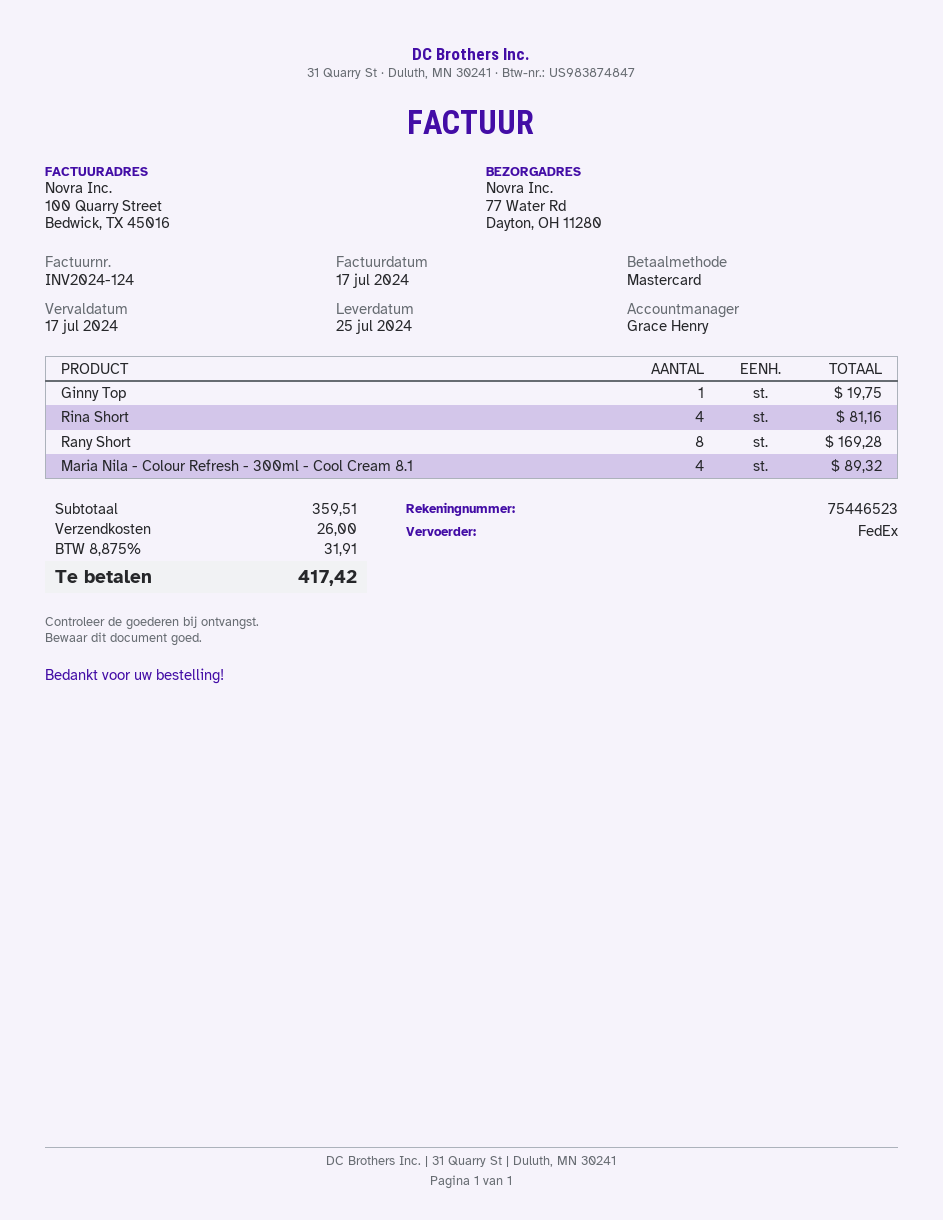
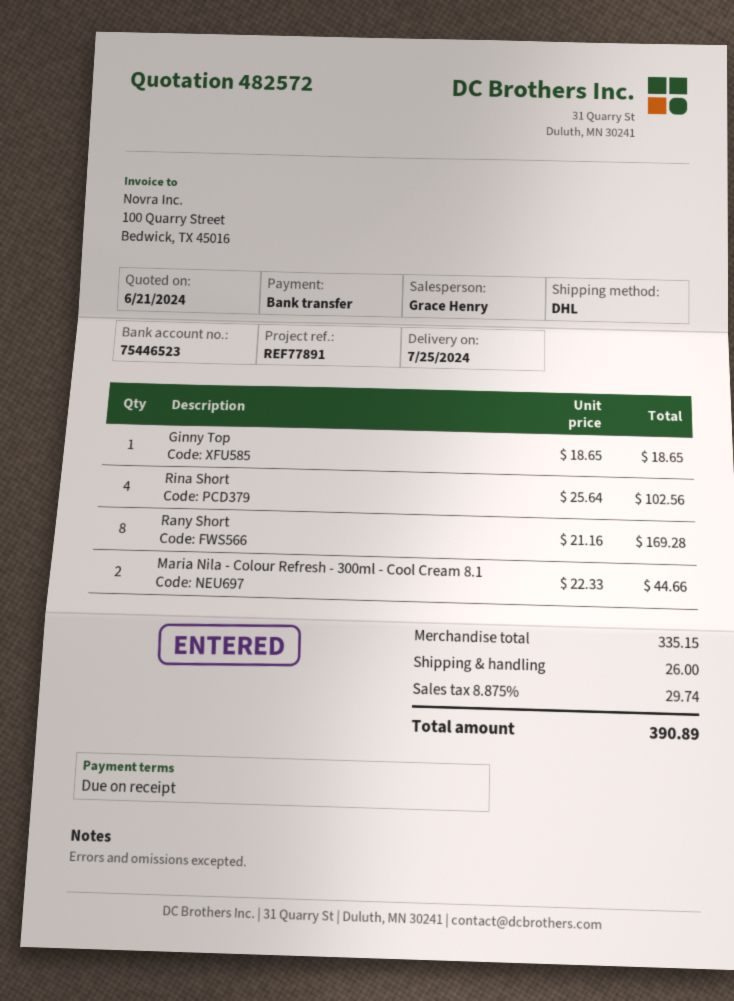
payment method: Mastercard -> bank transfer
shipping method: FedEx -> DHL
Ginny Top: 1 for 19.75 -> 1 for 18.65
Rina Short: 4 for 81.16 -> 4 for 102.56
Maria Nila - Colour Refresh - 300ml - Cool Cream 8.1: 4 for 89.32 -> 2 for 44.66
subtotal: 359.51 -> 335.15
tax: 8.875% = 31.91 -> 8.875% = 29.74
total: 417.42 -> 390.89

